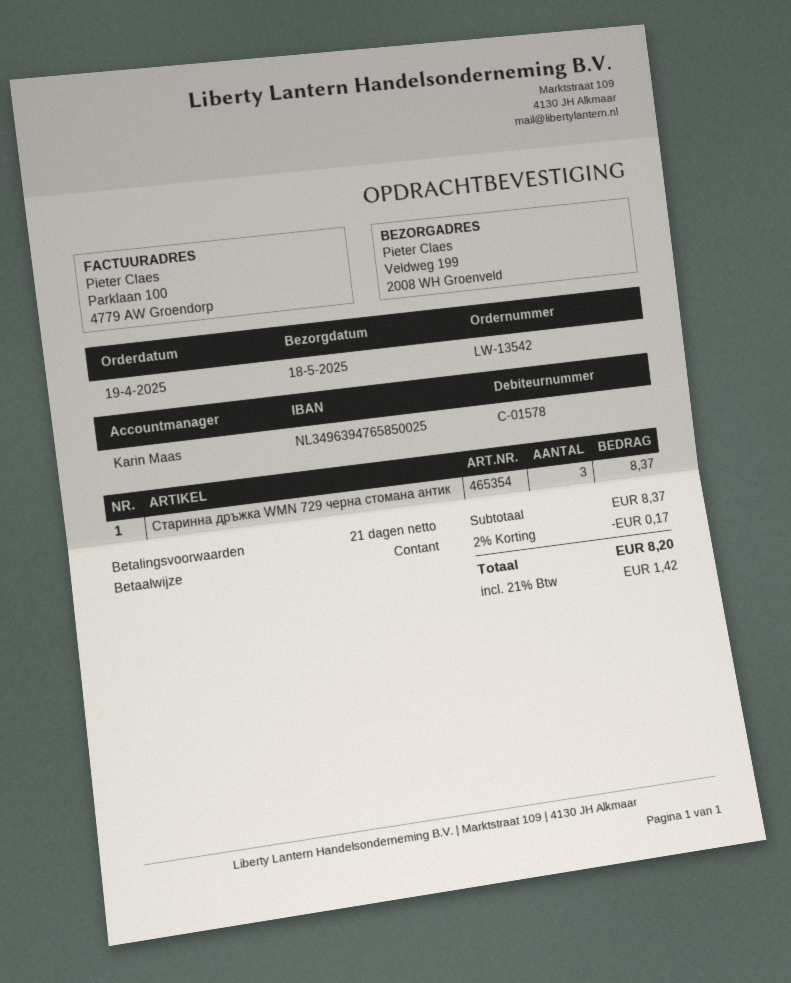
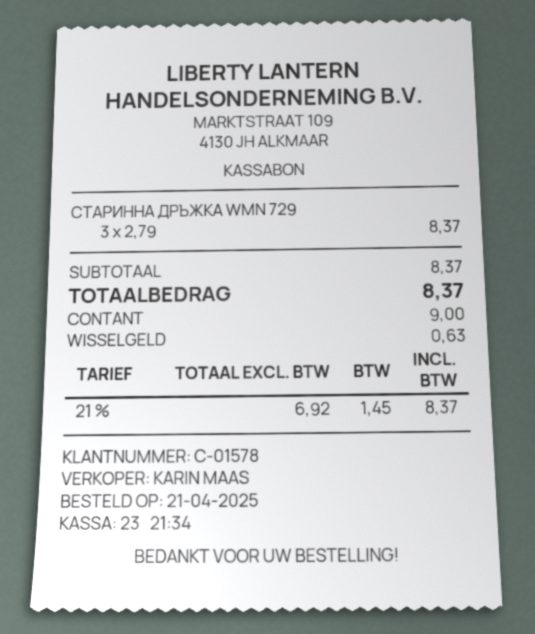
order date: 2025-04-19 -> 2025-04-21
discount: 2% = 0.17 -> none
tax: 21% = 1.42 -> 21% = 1.45
total: 8.20 -> 8.37

